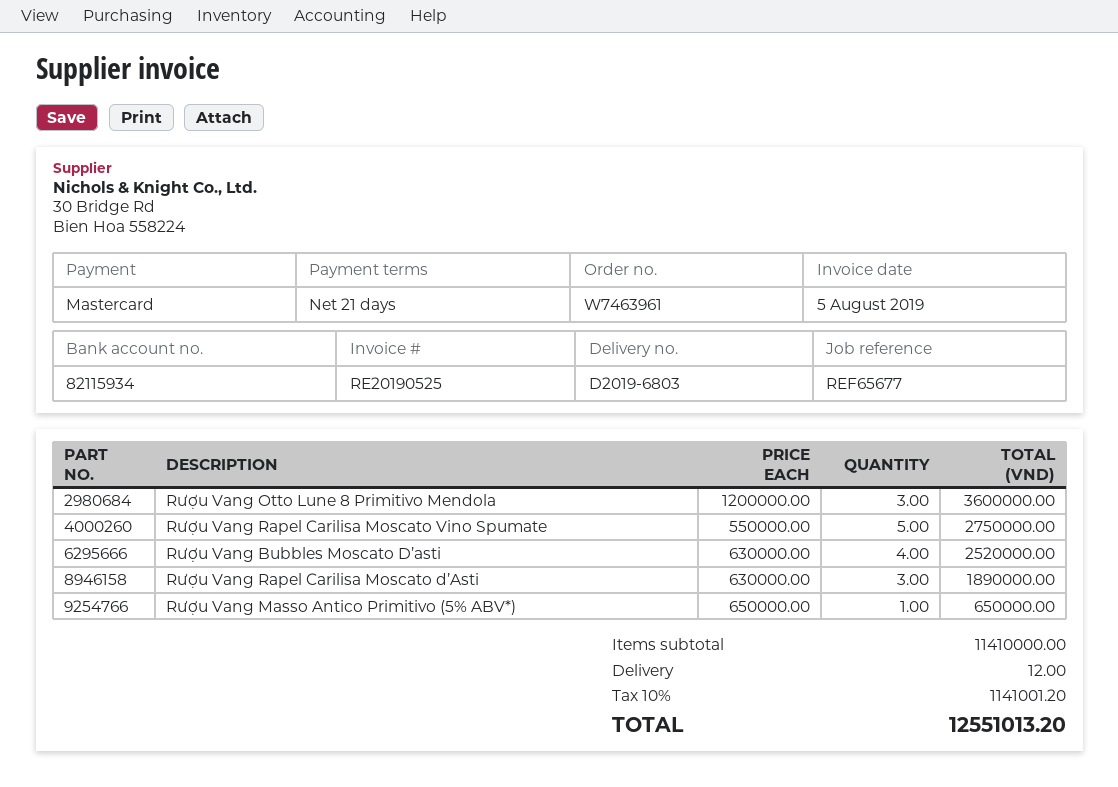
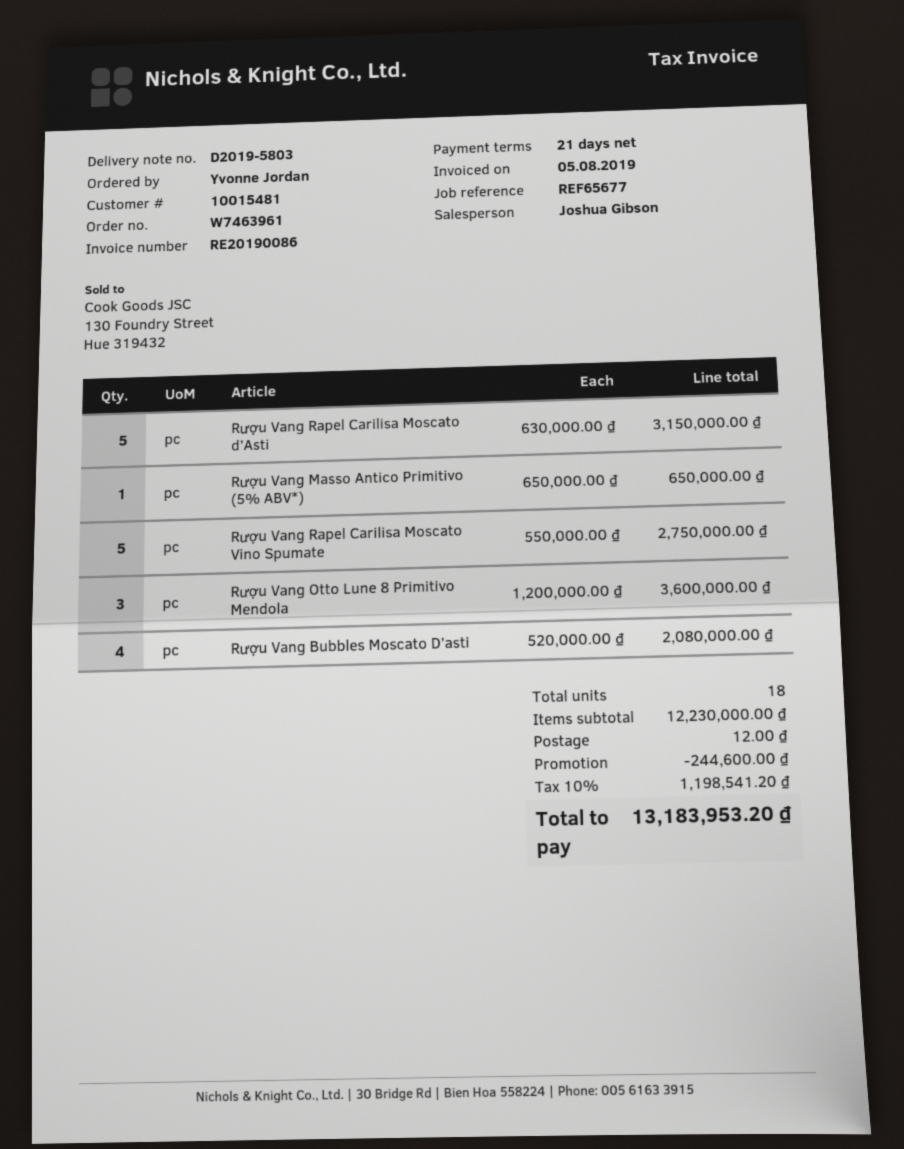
delivery note number: D2019-6803 -> D2019-5803
invoice number: RE20190525 -> RE20190086
Rượu Vang Bubbles Moscato D’asti: 4 x 630000.00 = 2520000.00 -> 4 x 520000.00 = 2080000.00
Rượu Vang Rapel Carilisa Moscato d’Asti: 3 x 630000.00 = 1890000.00 -> 5 x 630000.00 = 3150000.00
subtotal: 11410000.00 -> 12230000.00
discount: none -> 244600.00
tax: 10% = 1141001.20 -> 10% = 1198541.20
total: 12551013.20 -> 13183953.20

